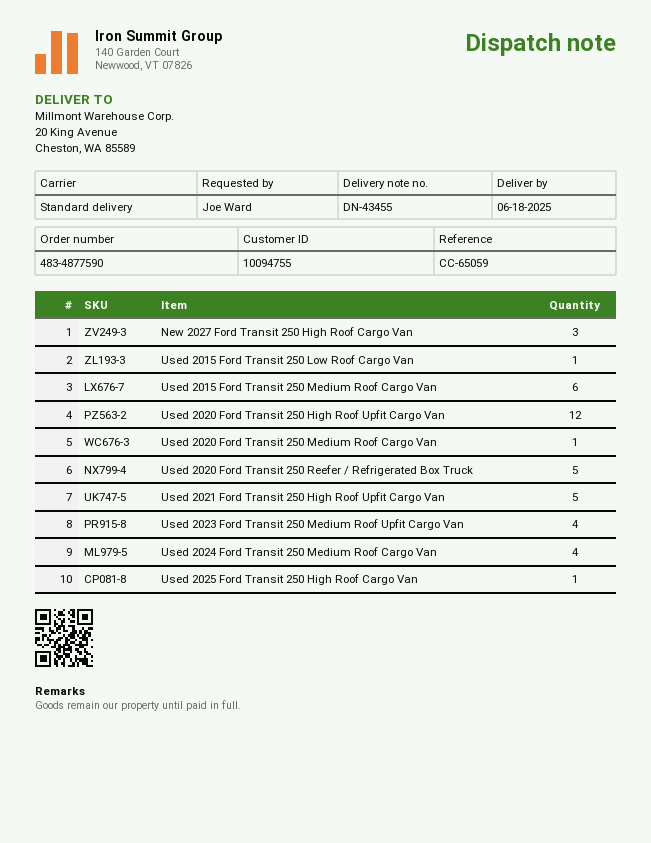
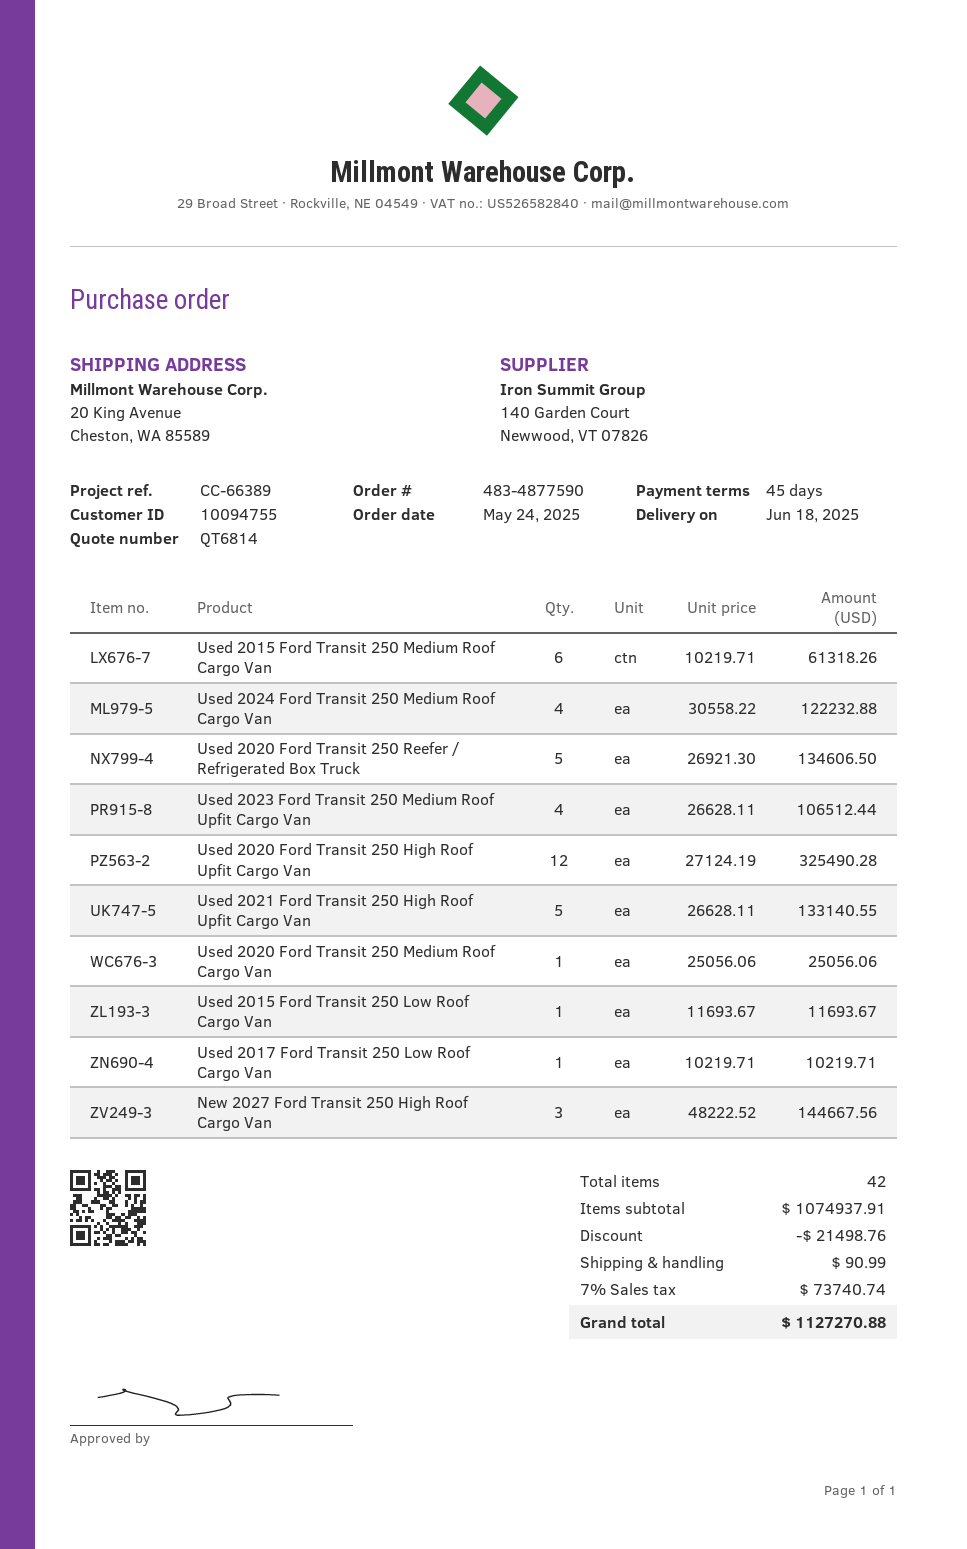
reference: CC-65059 -> CC-66389
Used 2025 Ford Transit 250 High Roof Cargo Van: 1 -> none
Used 2017 Ford Transit 250 Low Roof Cargo Van: none -> 1

